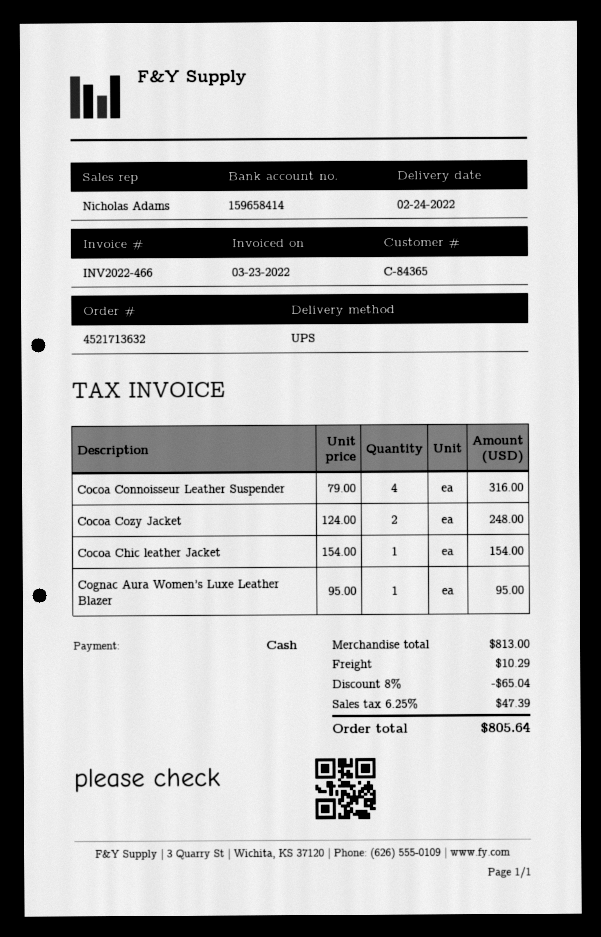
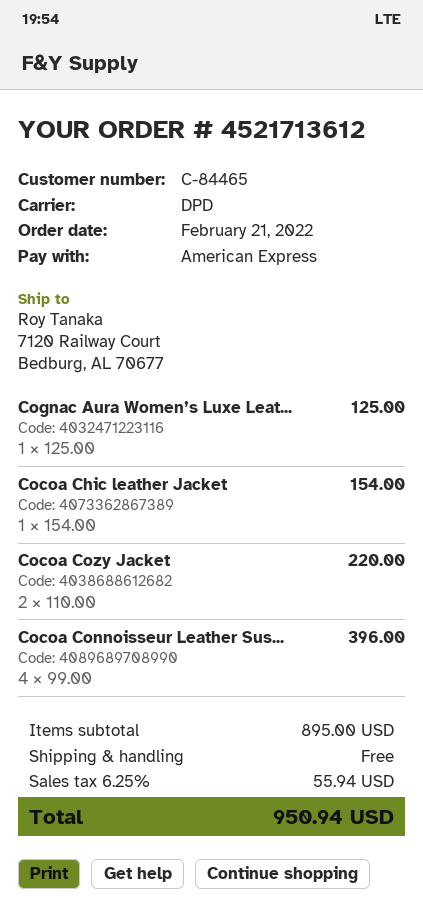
order number: 4521713632 -> 4521713612
customer number: C-84365 -> C-84465
payment method: cash -> American Express
shipping method: UPS -> DPD
Cocoa Connoisseur Leather Suspender: 4 x 79.00 = 316.00 -> 4 x 99.00 = 396.00
Cocoa Cozy Jacket: 2 x 124.00 = 248.00 -> 2 x 110.00 = 220.00
Cognac Aura Women’s Luxe Leather Blazer: 1 x 95.00 = 95.00 -> 1 x 125.00 = 125.00
subtotal: 813.00 -> 895.00
discount: 8% = 65.04 -> none
shipping: 10.29 -> 0.00
tax: 6.25% = 47.39 -> 6.25% = 55.94
total: 805.64 -> 950.94

